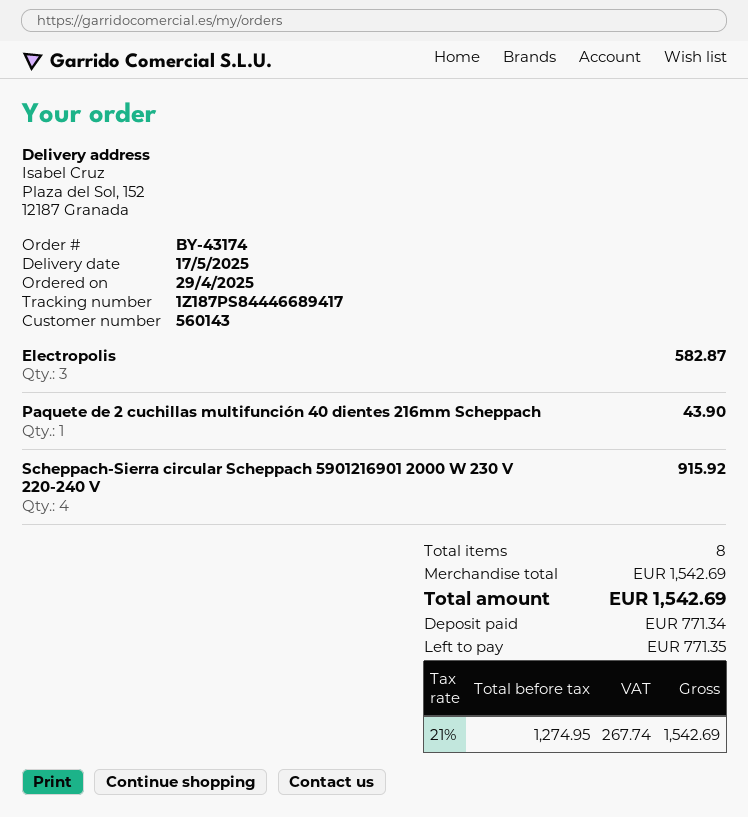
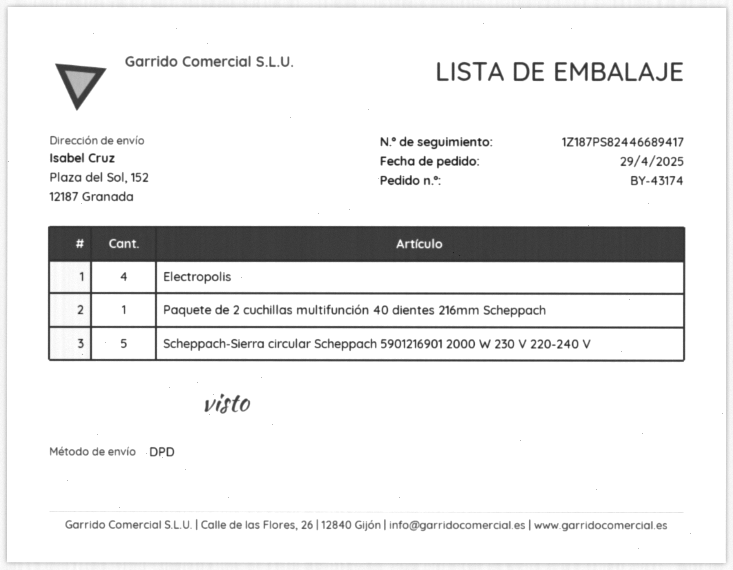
tracking number: 1Z187PS84446689417 -> 1Z187PS82446689417
Electropolis: 3 -> 4
Scheppach-Sierra circular Scheppach 5901216901 2000 W 230 V 220-240 V: 4 -> 5

